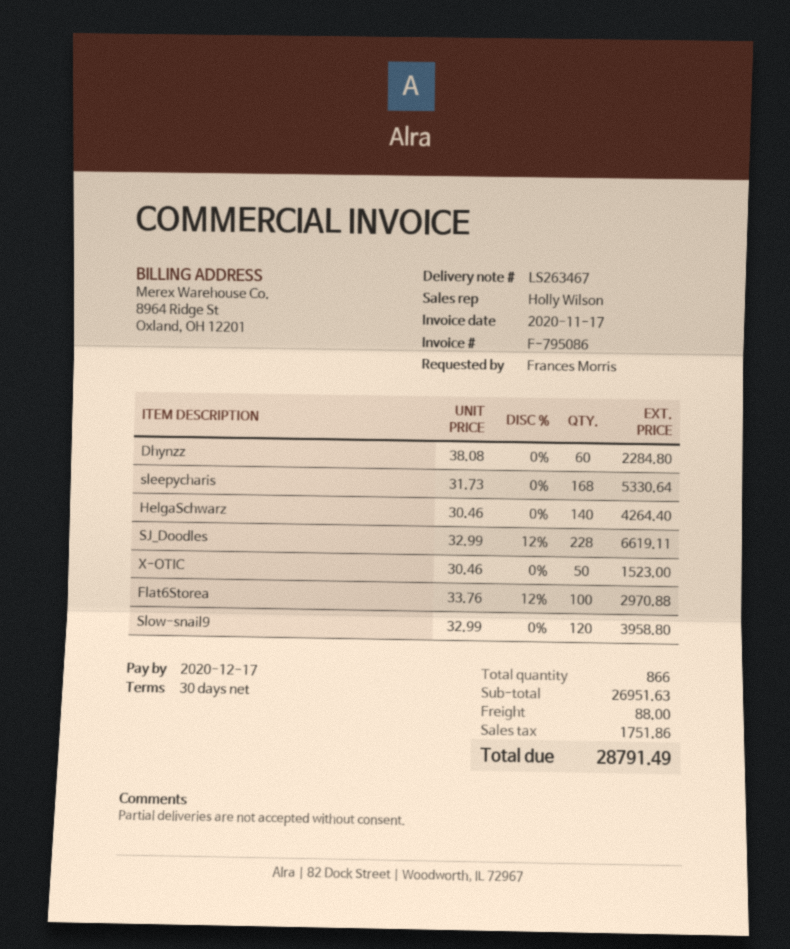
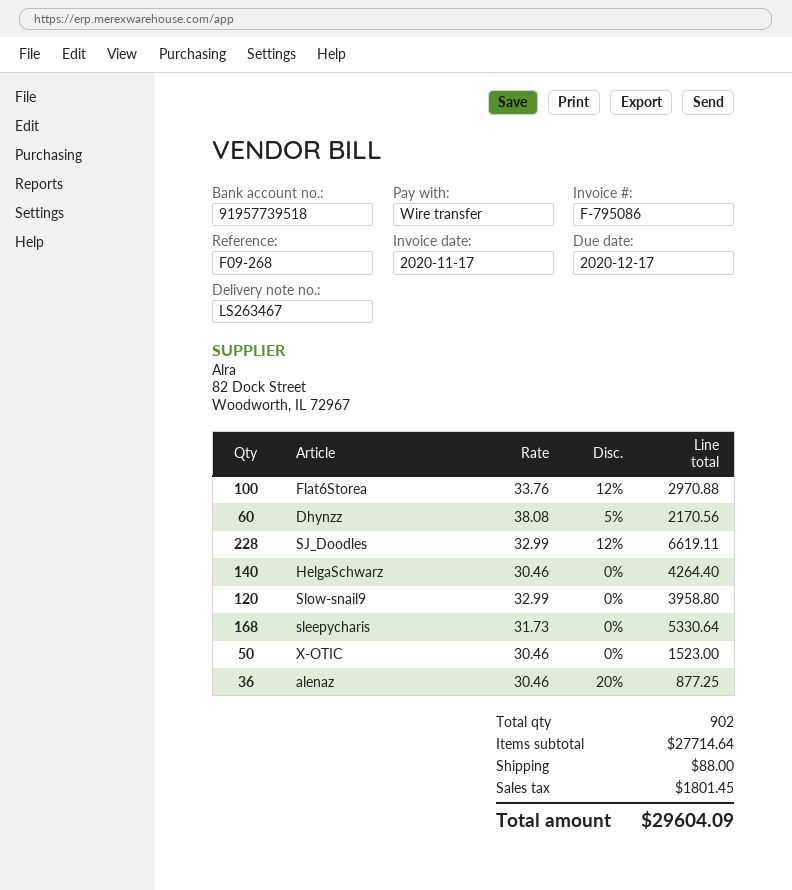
Dhynzz: 60 x 38.08 = 2284.80 -> 60 x 38.08 - 5% = 2170.56
alenaz: none -> 36 x 30.46 - 20% = 877.25
total quantity: 866 -> 902
subtotal: 26951.63 -> 27714.64
tax: 1751.86 -> 1801.45
total: 28791.49 -> 29604.09

